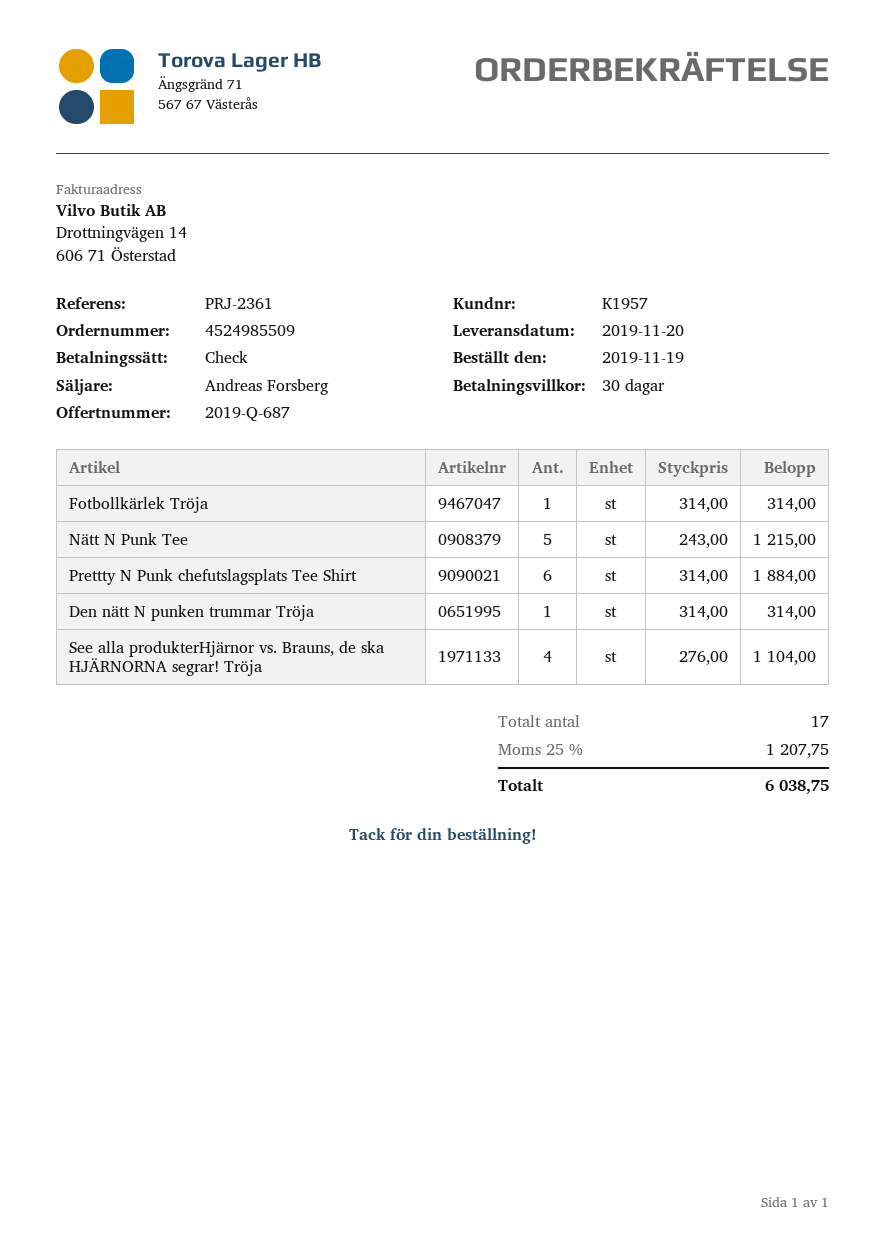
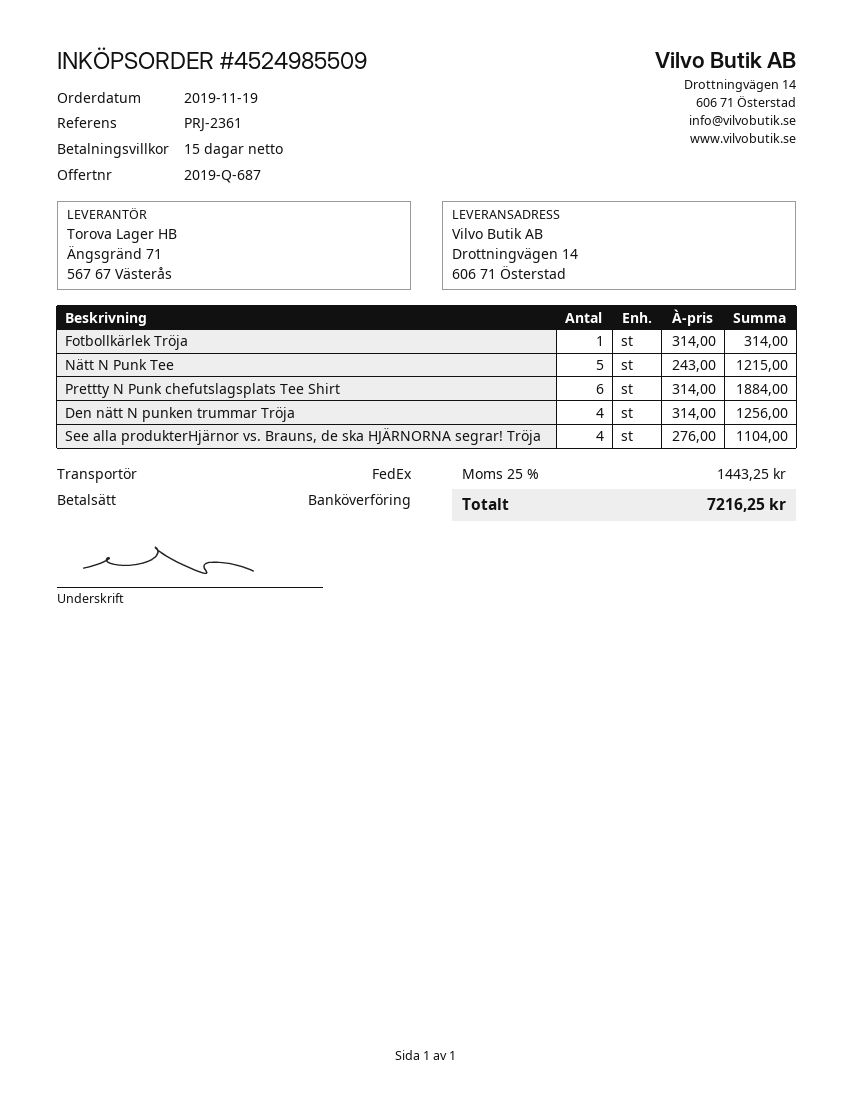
payment terms: 30 days -> 15 days
payment method: cheque -> bank transfer
Den nätt N punken trummar Tröja: 1 x 314.00 = 314.00 -> 4 x 314.00 = 1256.00
tax: 25% = 1207.75 -> 25% = 1443.25
total: 6038.75 -> 7216.25

